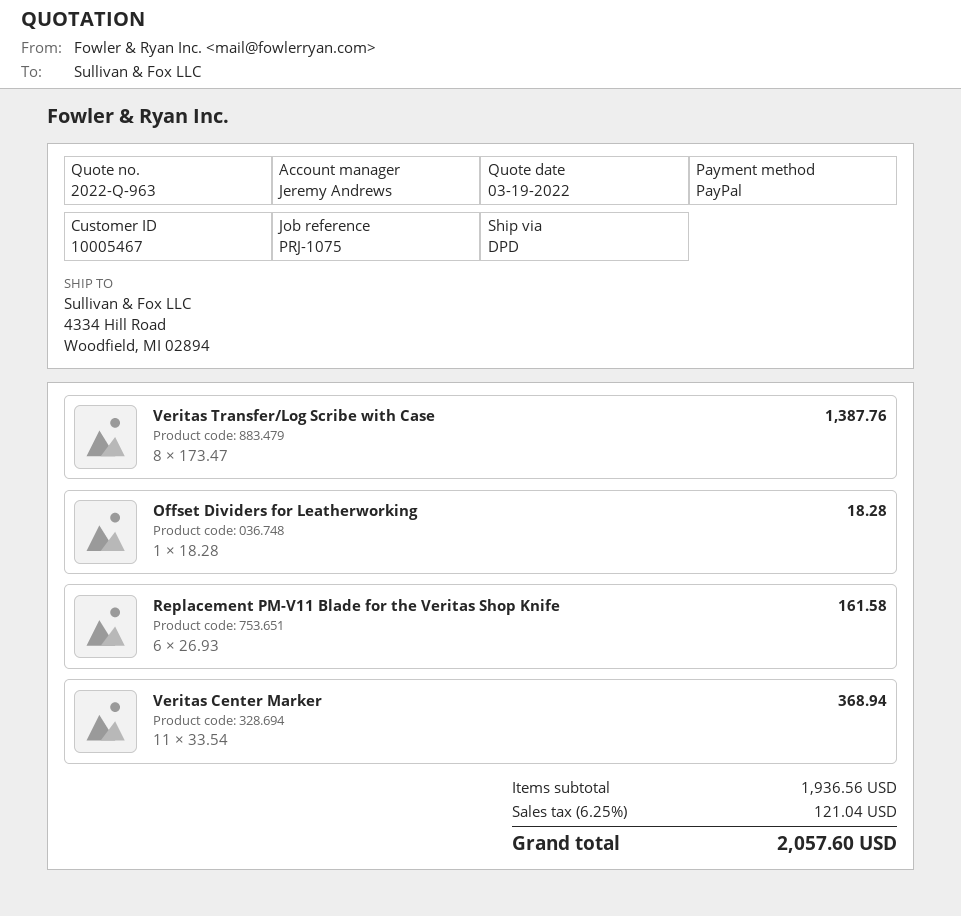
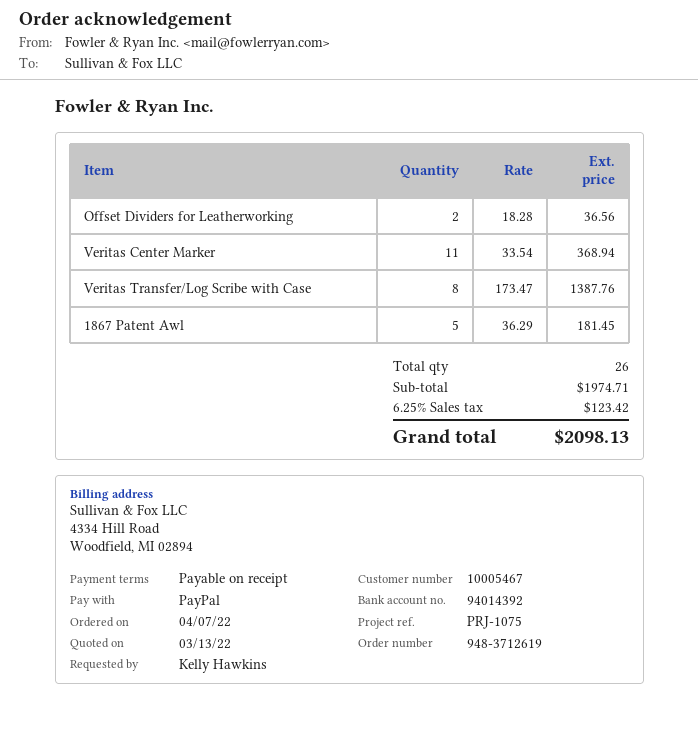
quote date: 2022-03-19 -> 2022-03-13
Offset Dividers for Leatherworking: 1 x 18.28 = 18.28 -> 2 x 18.28 = 36.56
Replacement PM-V11 Blade for the Veritas Shop Knife: 6 x 26.93 = 161.58 -> none
1867 Patent Awl: none -> 5 x 36.29 = 181.45
subtotal: 1936.56 -> 1974.71
tax: 6.25% = 121.04 -> 6.25% = 123.42
total: 2057.60 -> 2098.13

